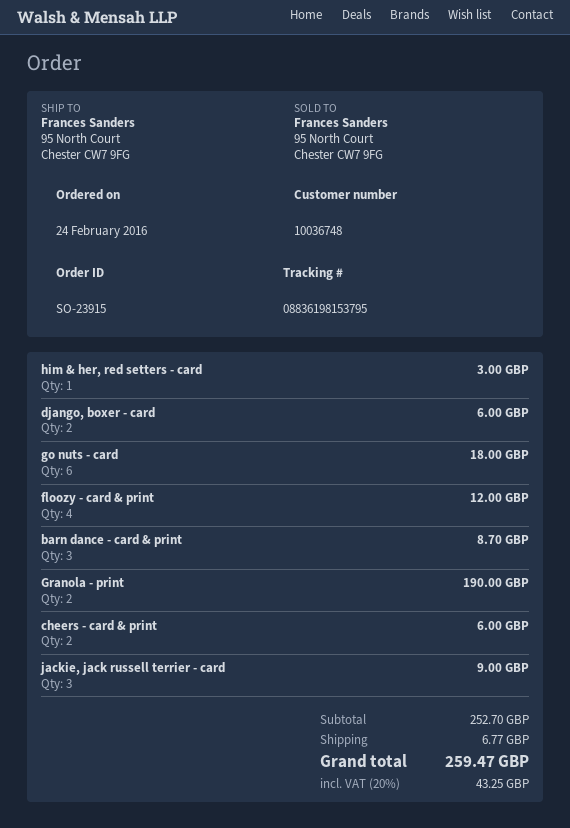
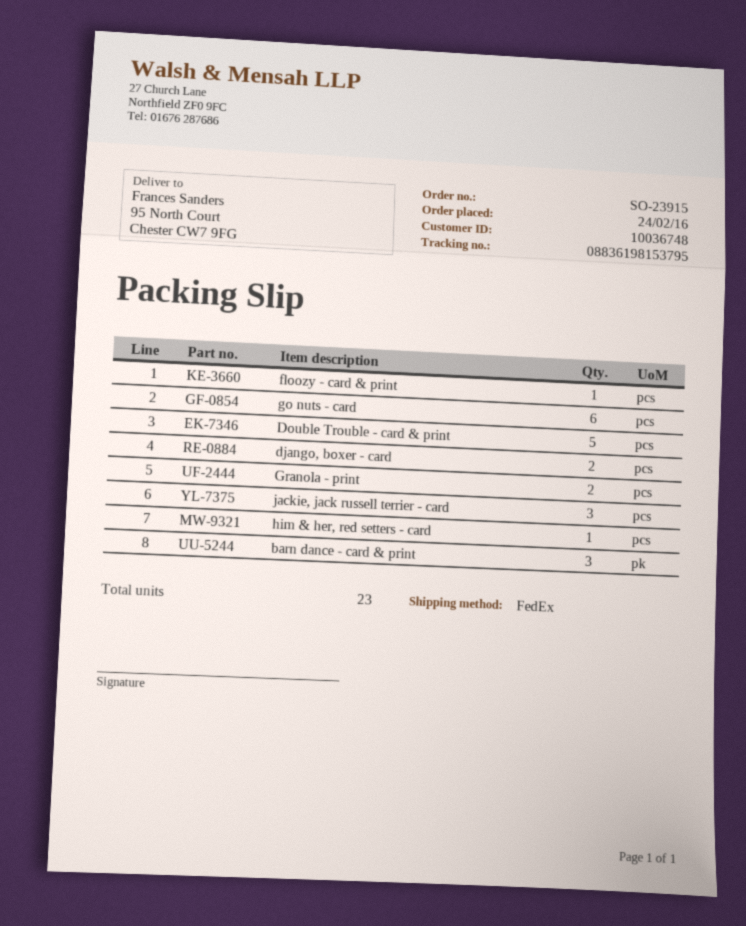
floozy - card & print: 4 -> 1
cheers - card & print: 2 -> none
Double Trouble - card & print: none -> 5

